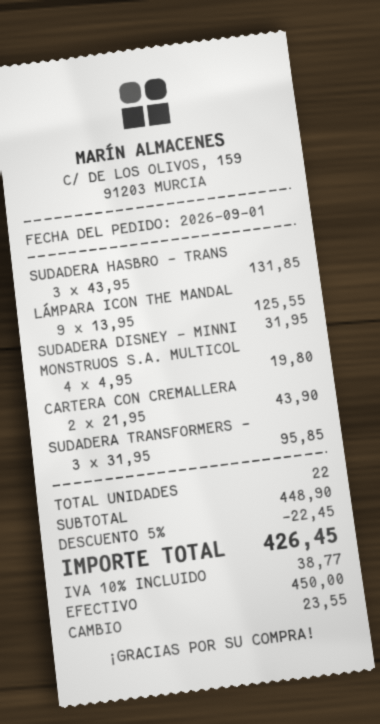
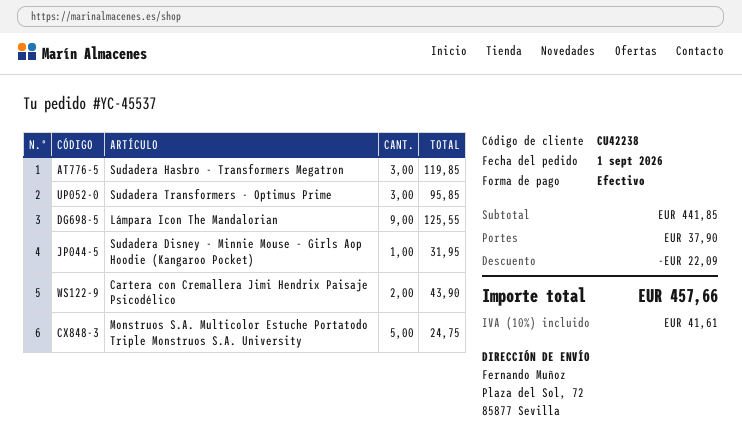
SUDADERA HASBRO - TRANS: 3 for 131.85 -> 3 for 119.85
MONSTRUOS S.A. MULTICOL: 4 for 19.80 -> 5 for 24.75
subtotal: 448.90 -> 441.85
discount: 22.45 -> 22.09
shipping: none -> 37.90
tax: 10% = 38.77 -> 10% = 41.61
total: 426.45 -> 457.66

